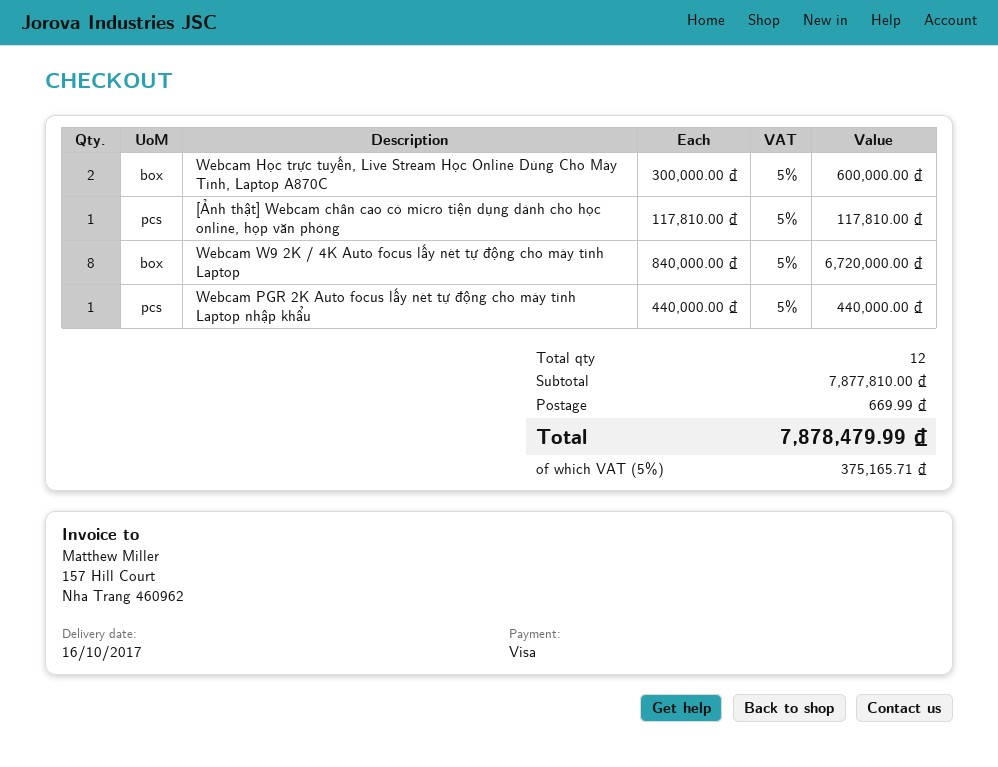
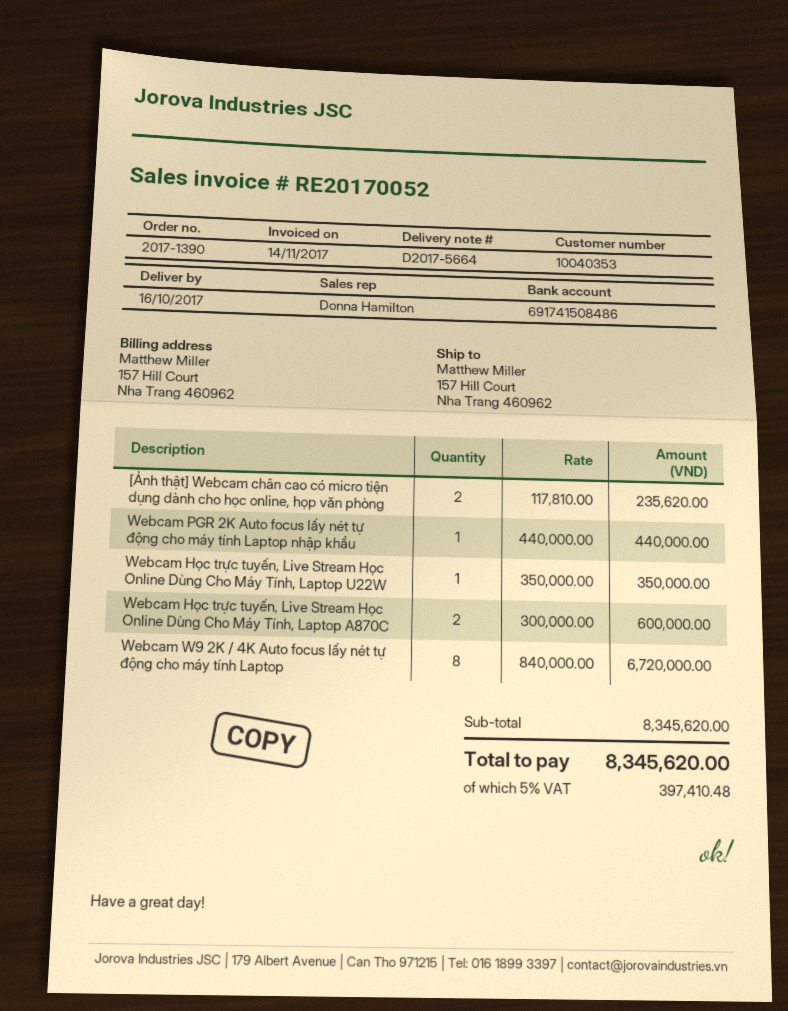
[Ảnh thật] Webcam chân cao có micro tiện dụng dành cho học online, họp văn phòng: 1 x 117810.00 = 117810.00 -> 2 x 117810.00 = 235620.00
Webcam Học trực tuyến, Live Stream Học Online Dùng Cho Máy Tính, Laptop U22W: none -> 1 x 350000.00 = 350000.00
subtotal: 7877810.00 -> 8345620.00
shipping: 669.99 -> none
tax: 5% = 375165.71 -> 5% = 397410.48
total: 7878479.99 -> 8345620.00

